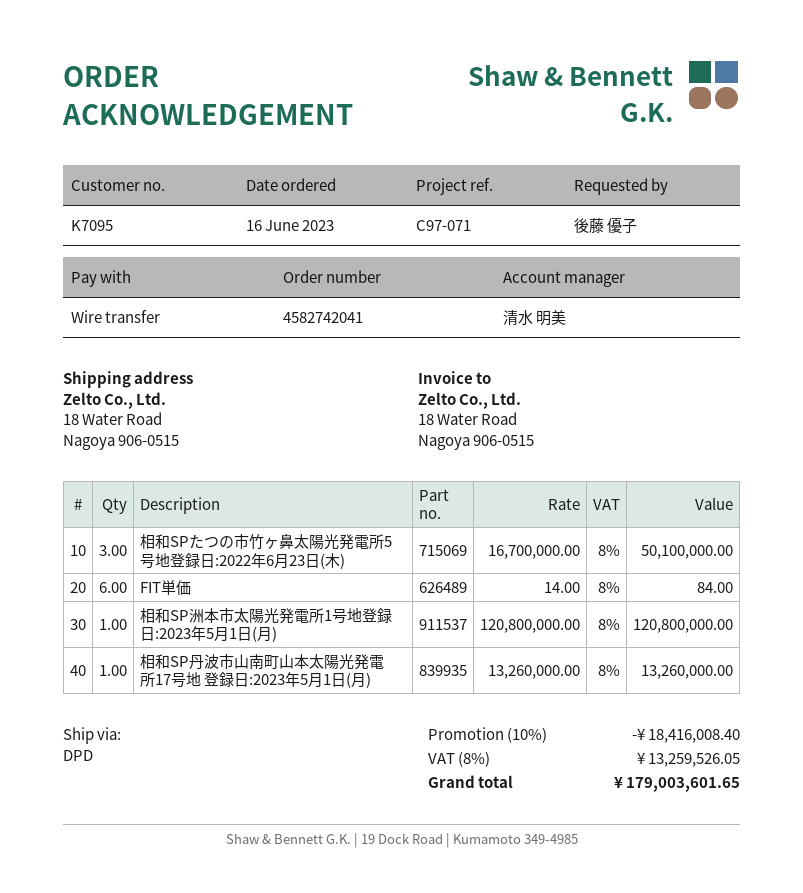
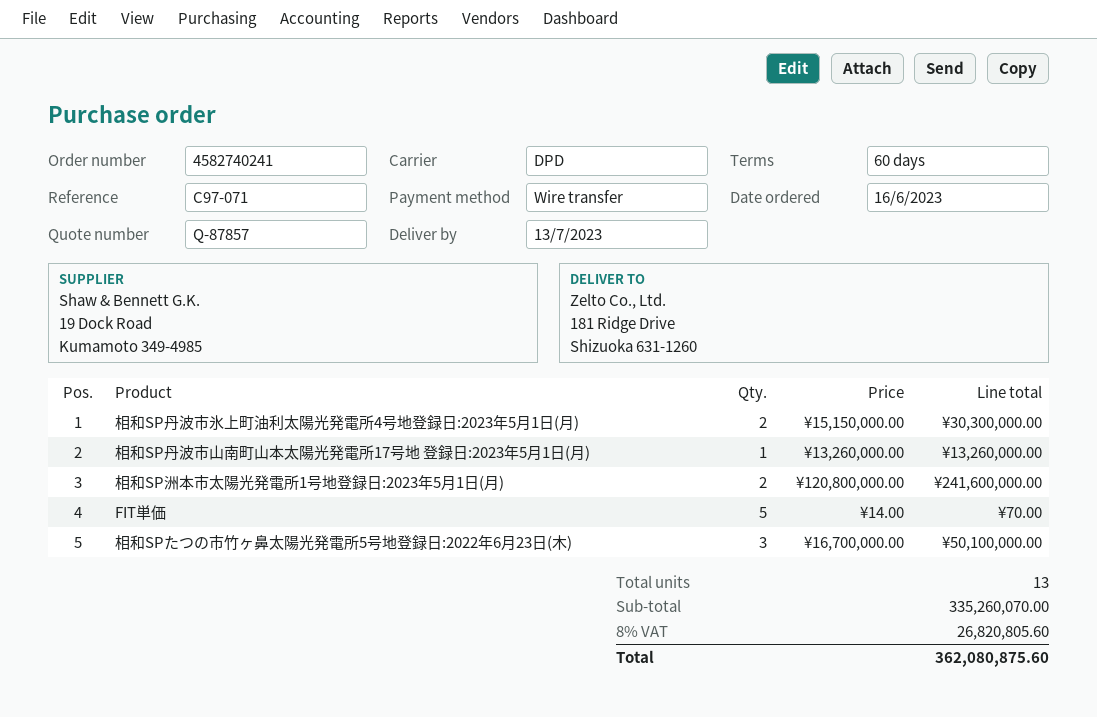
order number: 4582742041 -> 4582740241
ship to: 18 Water Road, Nagoya 906-0515 -> 181 Ridge Drive, Shizuoka 631-1260
FIT単価: 6 x 14.00 = 84.00 -> 5 x 14.00 = 70.00
相和SP洲本市太陽光発電所1号地登録日:2023年5月1日(月): 1 x 120800000.00 = 120800000.00 -> 2 x 120800000.00 = 241600000.00
相和SP丹波市氷上町油利太陽光発電所4号地登録日:2023年5月1日(月): none -> 2 x 15150000.00 = 30300000.00
discount: 10% = 18416008.40 -> none
tax: 8% = 13259526.05 -> 8% = 26820805.60
total: 179003601.65 -> 362080875.60

